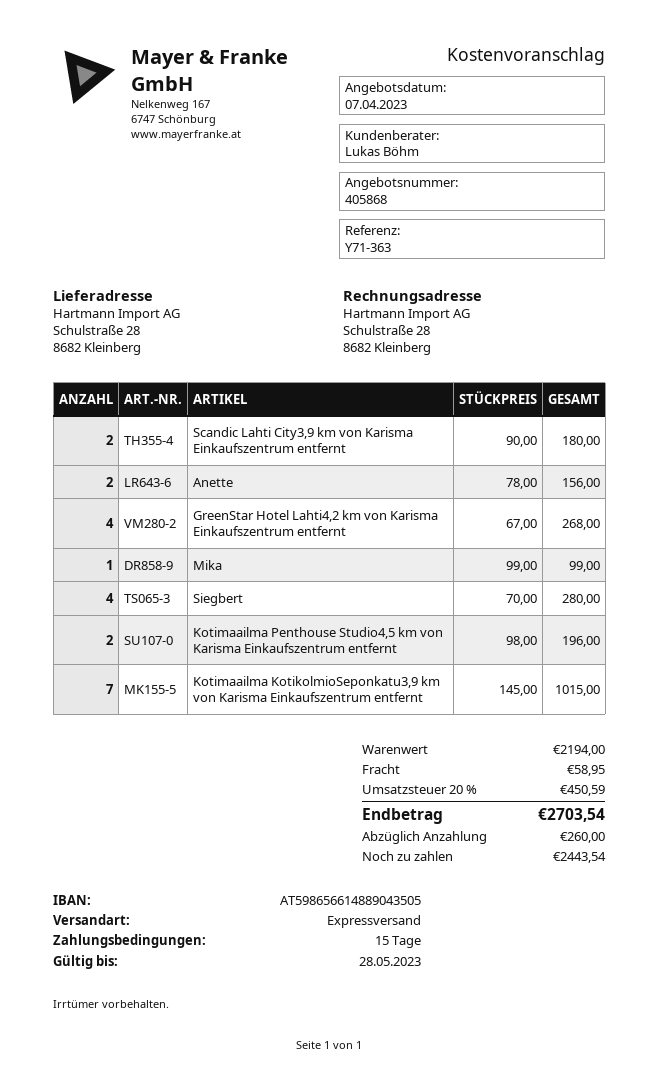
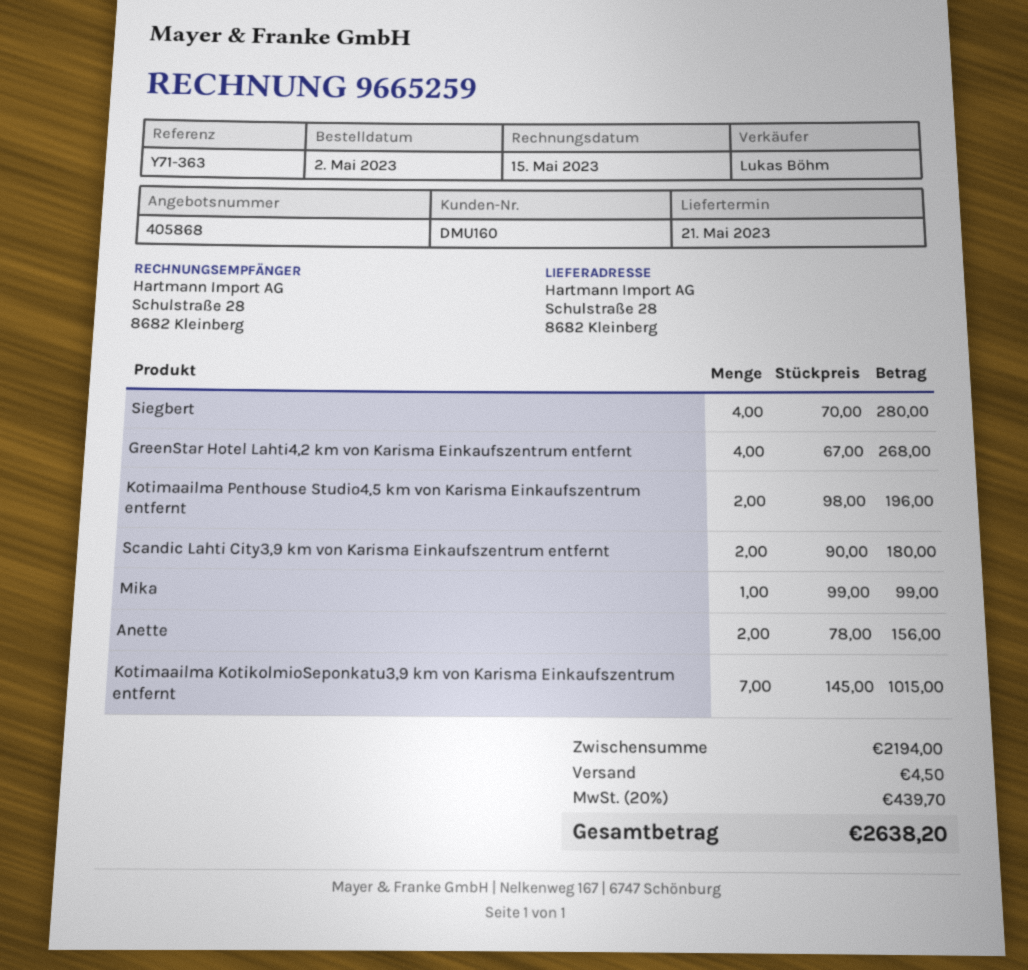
shipping: 58.95 -> 4.50
tax: 20% = 450.59 -> 20% = 439.70
total: 2703.54 -> 2638.20

